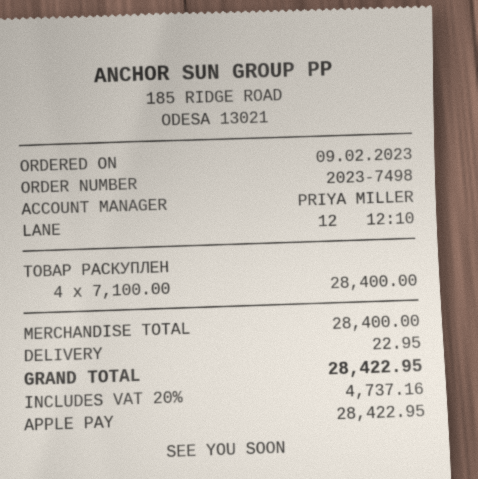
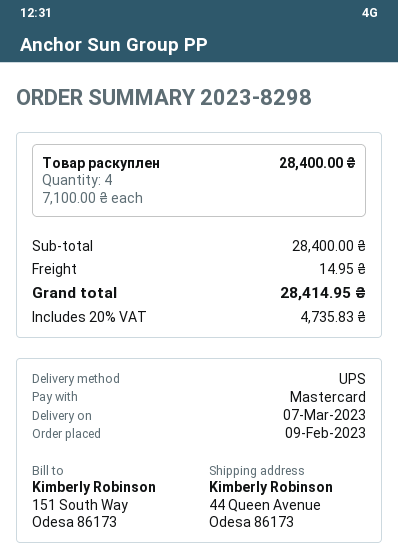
order number: 2023-7498 -> 2023-8298
payment method: Apple Pay -> Mastercard
shipping: 22.95 -> 14.95
tax: 20% = 4737.16 -> 20% = 4735.83
total: 28422.95 -> 28414.95

